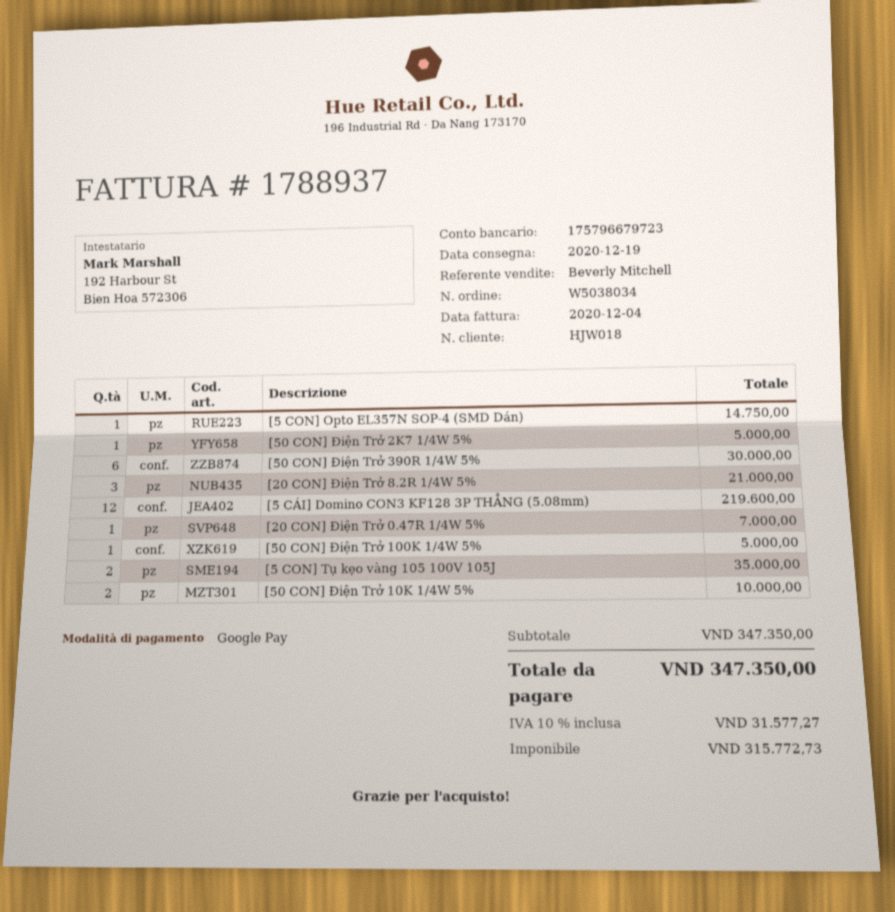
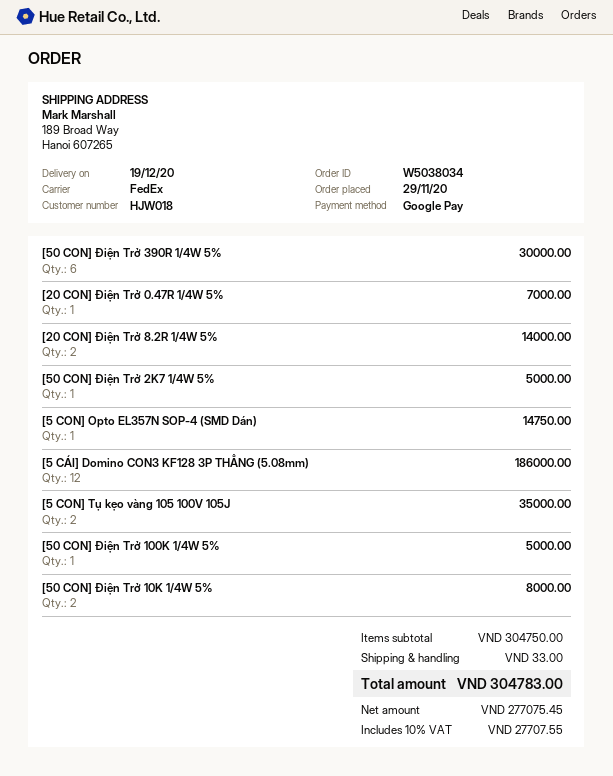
[20 CON] Điện Trở 8.2R 1/4W 5%: 3 for 21000.00 -> 2 for 14000.00
[5 CÁI] Domino CON3 KF128 3P THẲNG (5.08mm): 12 for 219600.00 -> 12 for 186000.00
[50 CON] Điện Trở 10K 1/4W 5%: 2 for 10000.00 -> 2 for 8000.00
subtotal: 347350.00 -> 304750.00
shipping: none -> 33.00
net: 315772.73 -> 277075.45
tax: 10% = 31577.27 -> 10% = 27707.55
total: 347350.00 -> 304783.00

